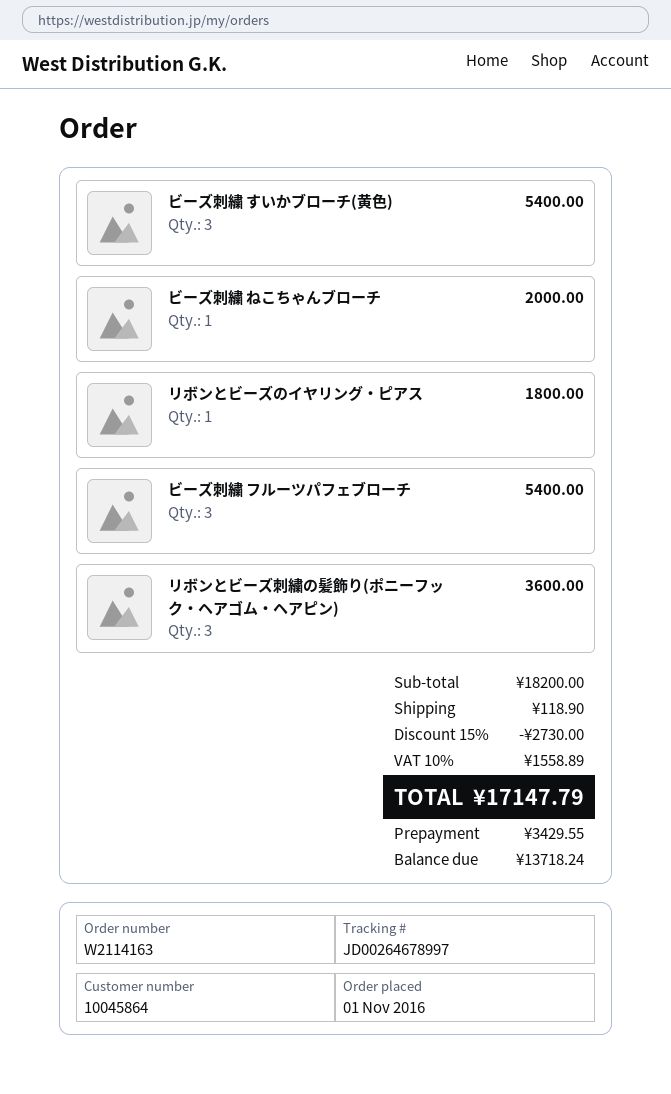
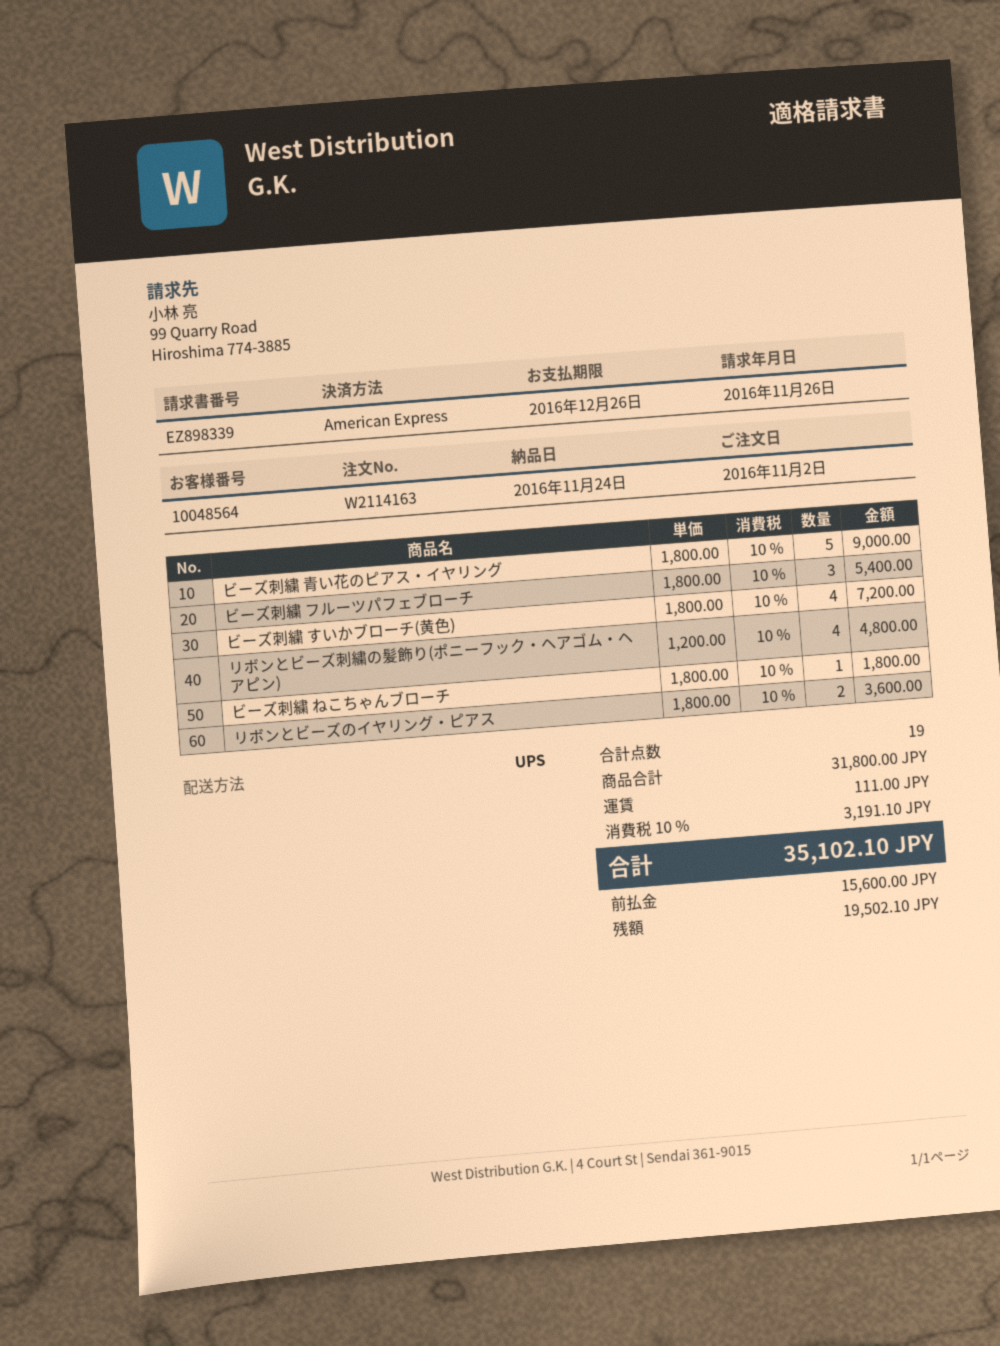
order date: 2016-11-01 -> 2016-11-02
customer number: 10045864 -> 10048564
ビーズ刺繍 すいかブローチ(黄色): 3 for 5400.00 -> 4 for 7200.00
ビーズ刺繍 ねこちゃんブローチ: 1 for 2000.00 -> 1 for 1800.00
リボンとビーズのイヤリング・ピアス: 1 for 1800.00 -> 2 for 3600.00
リボンとビーズ刺繍の髪飾り(ポニーフック・ヘアゴム・ヘアピン): 3 for 3600.00 -> 4 for 4800.00
ビーズ刺繍 青い花のピアス・イヤリング: none -> 5 for 9000.00
subtotal: 18200.00 -> 31800.00
discount: 15% = 2730.00 -> none
shipping: 118.90 -> 111.00
tax: 10% = 1558.89 -> 10% = 3191.10
total: 17147.79 -> 35102.10
deposit: 3429.55 -> 15600.00
balance: 13718.24 -> 19502.10

